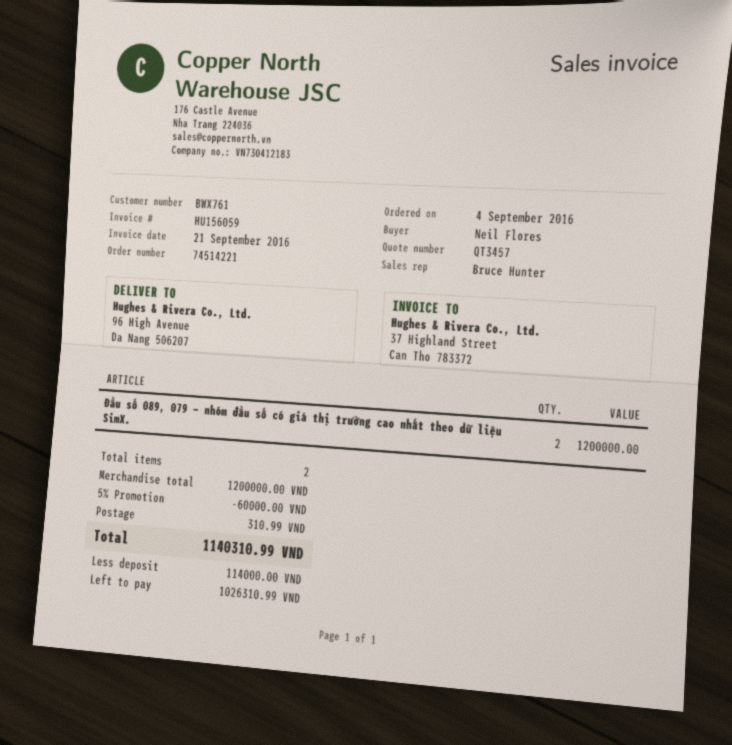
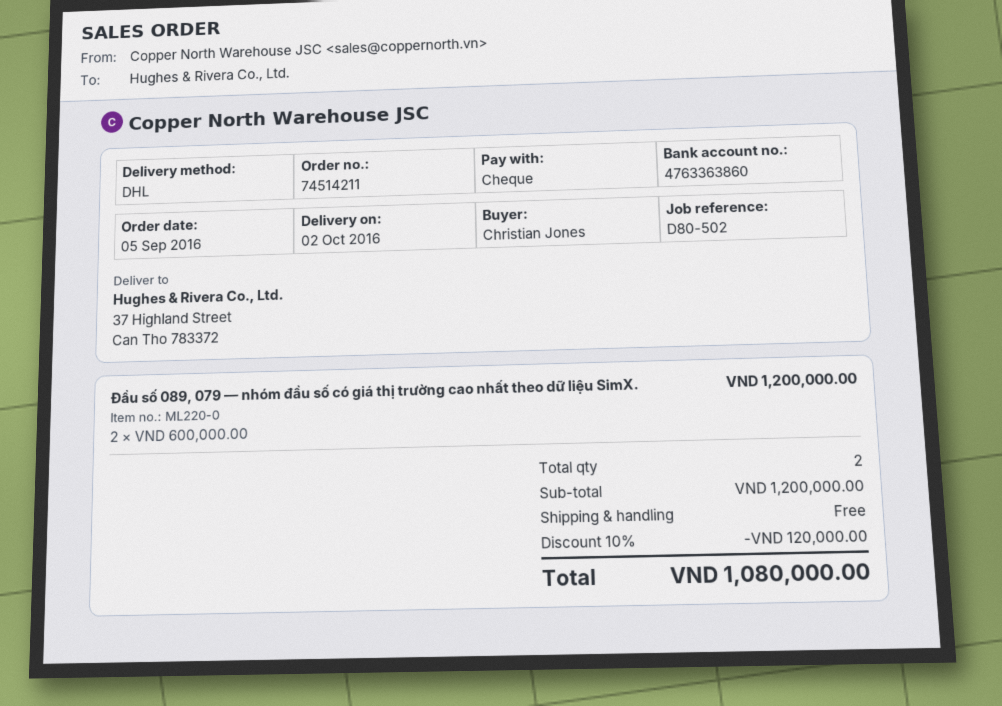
order number: 74514221 -> 74514211
order date: 2016-09-04 -> 2016-09-05
ordered by: Neil Flores -> Christian Jones
ship to: 96 High Avenue, Da Nang 506207 -> 37 Highland Street, Can Tho 783372
discount: 5% = 60000.00 -> 10% = 120000.00
shipping: 310.99 -> 0.00
total: 1140310.99 -> 1080000.00

